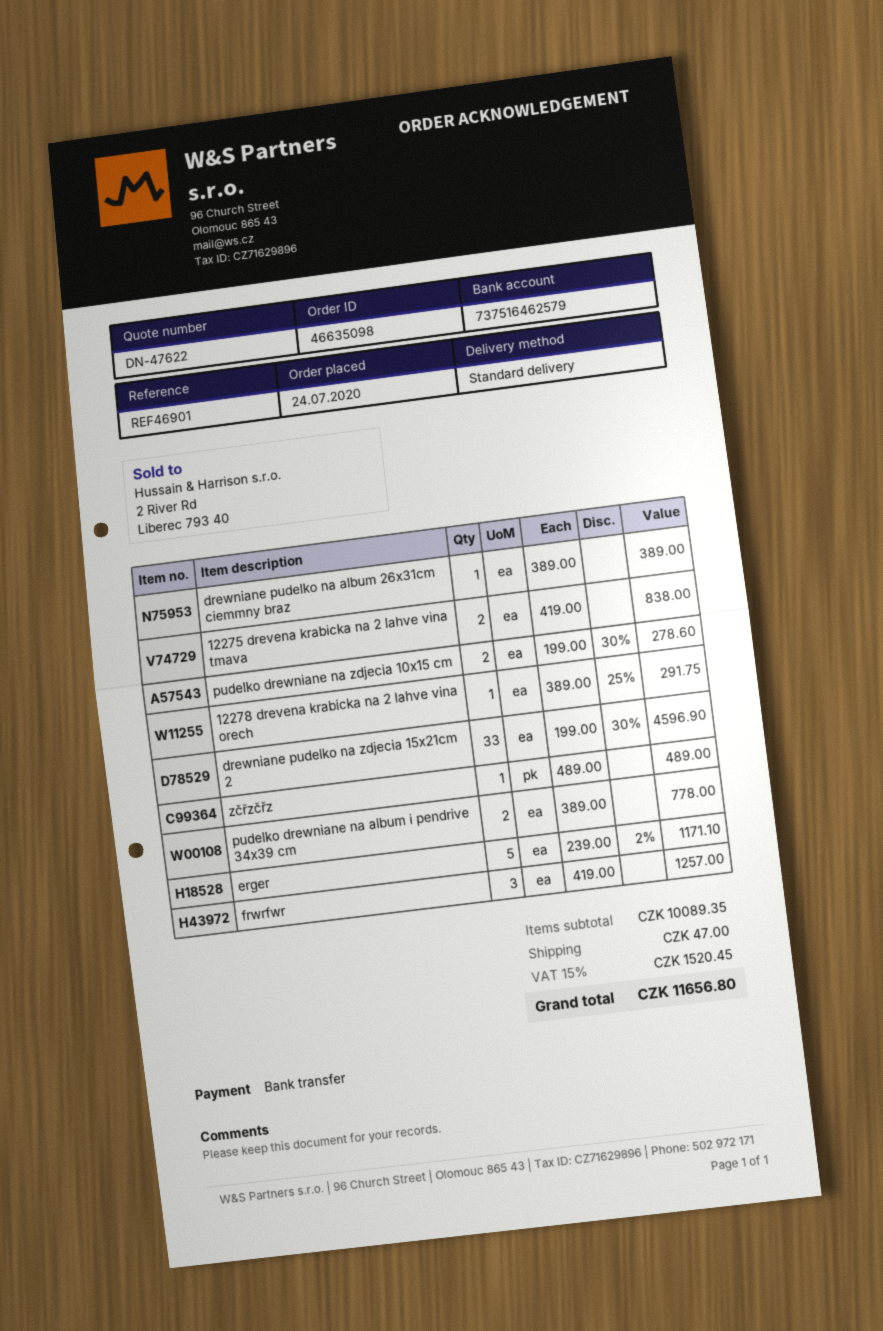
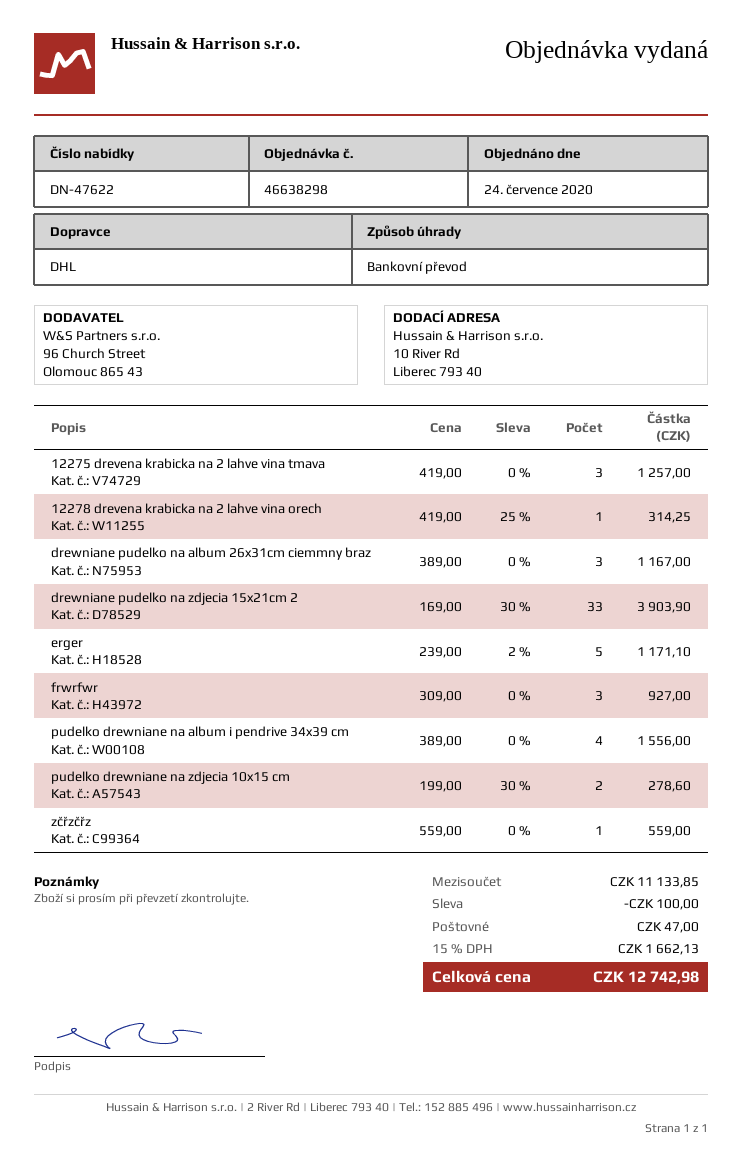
order number: 46635098 -> 46638298
shipping method: standard -> DHL
drewniane pudelko na album 26x31cm ciemmny braz: 1 x 389.00 = 389.00 -> 3 x 389.00 = 1167.00
12275 drevena krabicka na 2 lahve vina tmava: 2 x 419.00 = 838.00 -> 3 x 419.00 = 1257.00
12278 drevena krabicka na 2 lahve vina orech: 1 x 389.00 - 25% = 291.75 -> 1 x 419.00 - 25% = 314.25
drewniane pudelko na zdjecia 15x21cm 2: 33 x 199.00 - 30% = 4596.90 -> 33 x 169.00 - 30% = 3903.90
zčřzčřz: 1 x 489.00 = 489.00 -> 1 x 559.00 = 559.00
pudelko drewniane na album i pendrive 34x39 cm: 2 x 389.00 = 778.00 -> 4 x 389.00 = 1556.00
frwrfwr: 3 x 419.00 = 1257.00 -> 3 x 309.00 = 927.00
subtotal: 10089.35 -> 11133.85
discount: none -> 100.00
tax: 15% = 1520.45 -> 15% = 1662.13
total: 11656.80 -> 12742.98

